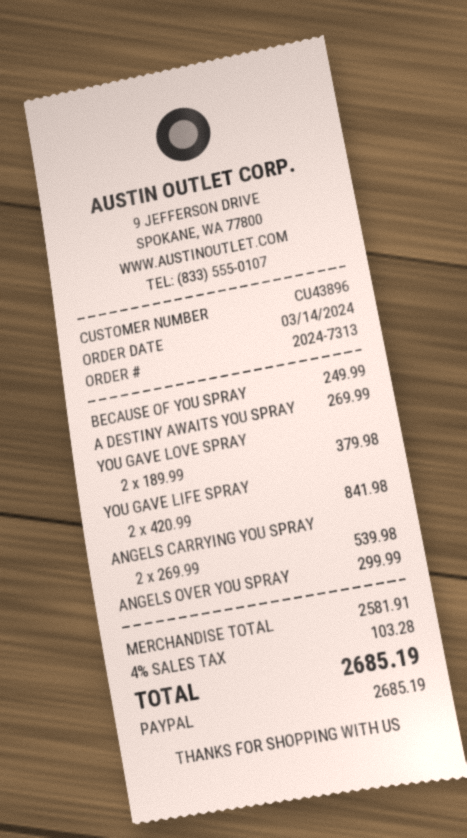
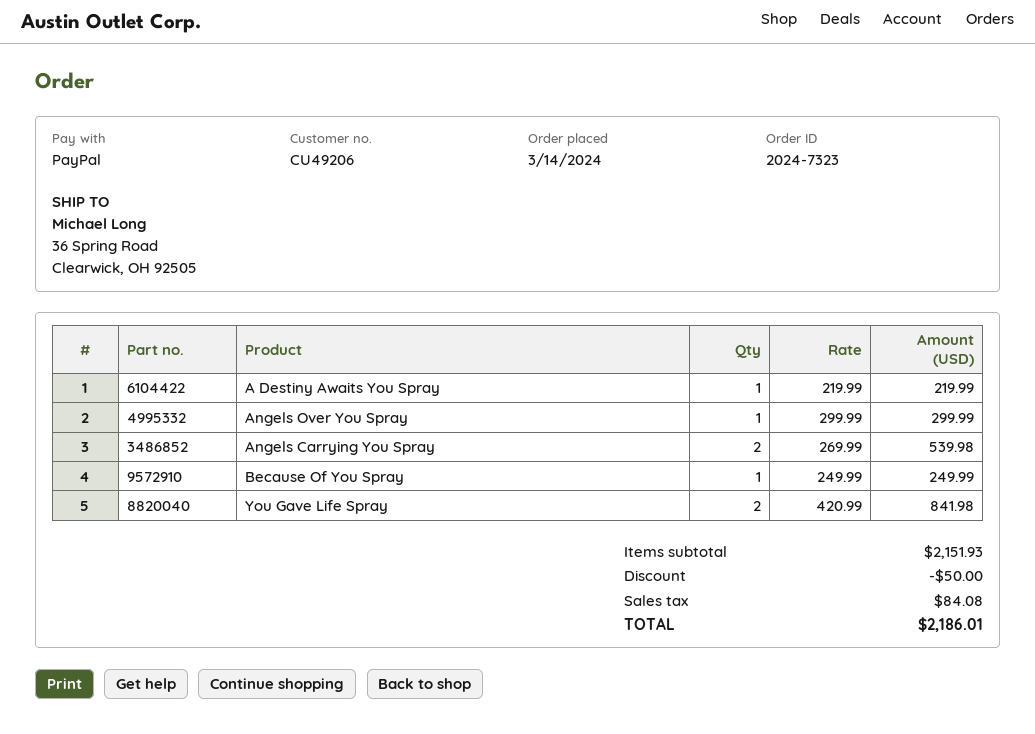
order number: 2024-7313 -> 2024-7323
customer number: CU43896 -> CU49206
A DESTINY AWAITS YOU SPRAY: 1 x 269.99 = 269.99 -> 1 x 219.99 = 219.99
YOU GAVE LOVE SPRAY: 2 x 189.99 = 379.98 -> none
subtotal: 2581.91 -> 2151.93
discount: none -> 50.00
tax: 103.28 -> 84.08
total: 2685.19 -> 2186.01

